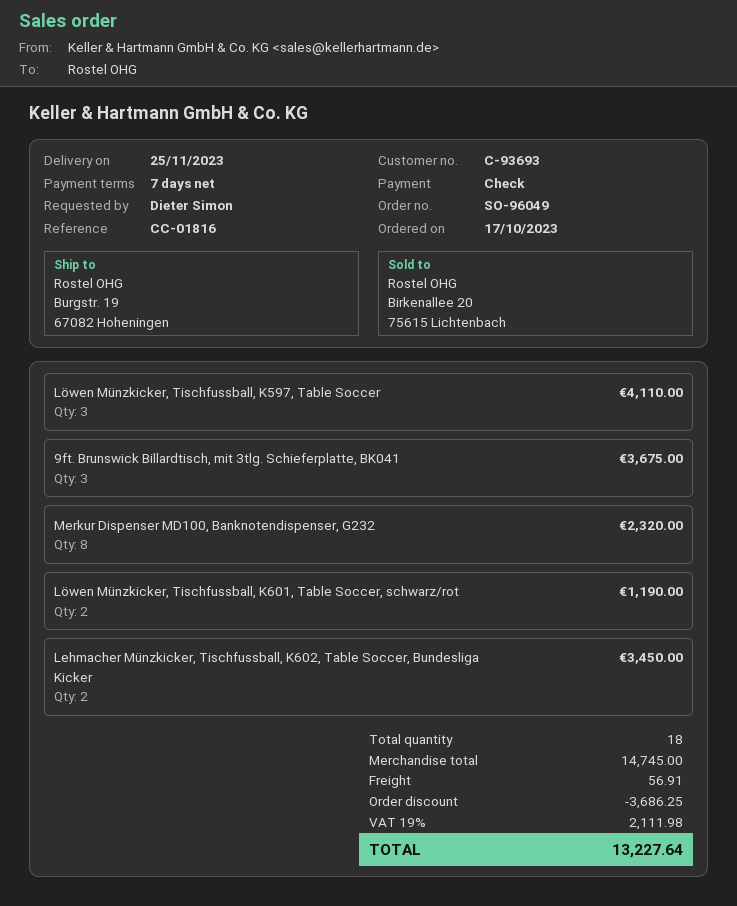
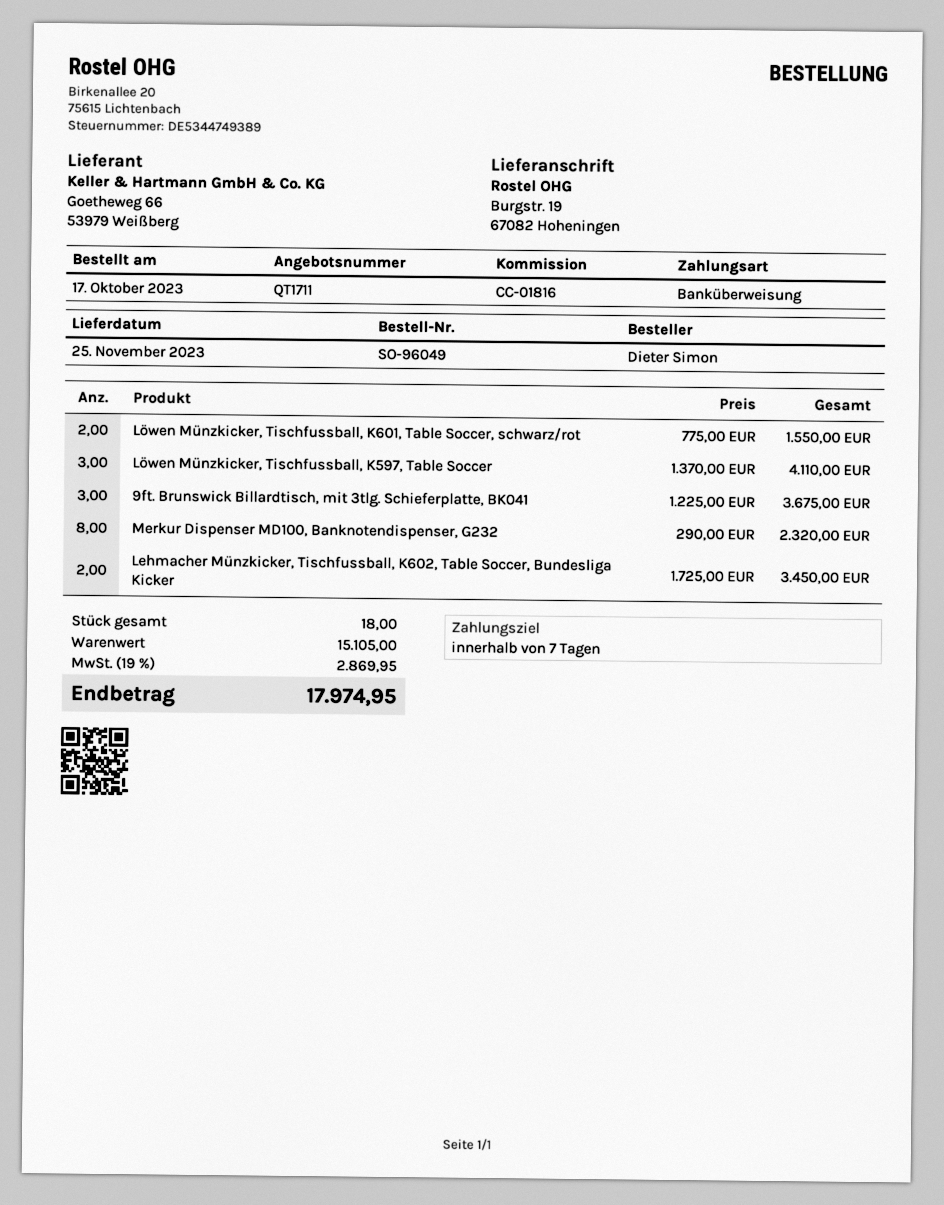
payment method: cheque -> bank transfer
Löwen Münzkicker, Tischfussball, K601, Table Soccer, schwarz/rot: 2 for 1190.00 -> 2 for 1550.00
subtotal: 14745.00 -> 15105.00
discount: 3686.25 -> none
shipping: 56.91 -> none
tax: 19% = 2111.98 -> 19% = 2869.95
total: 13227.64 -> 17974.95

